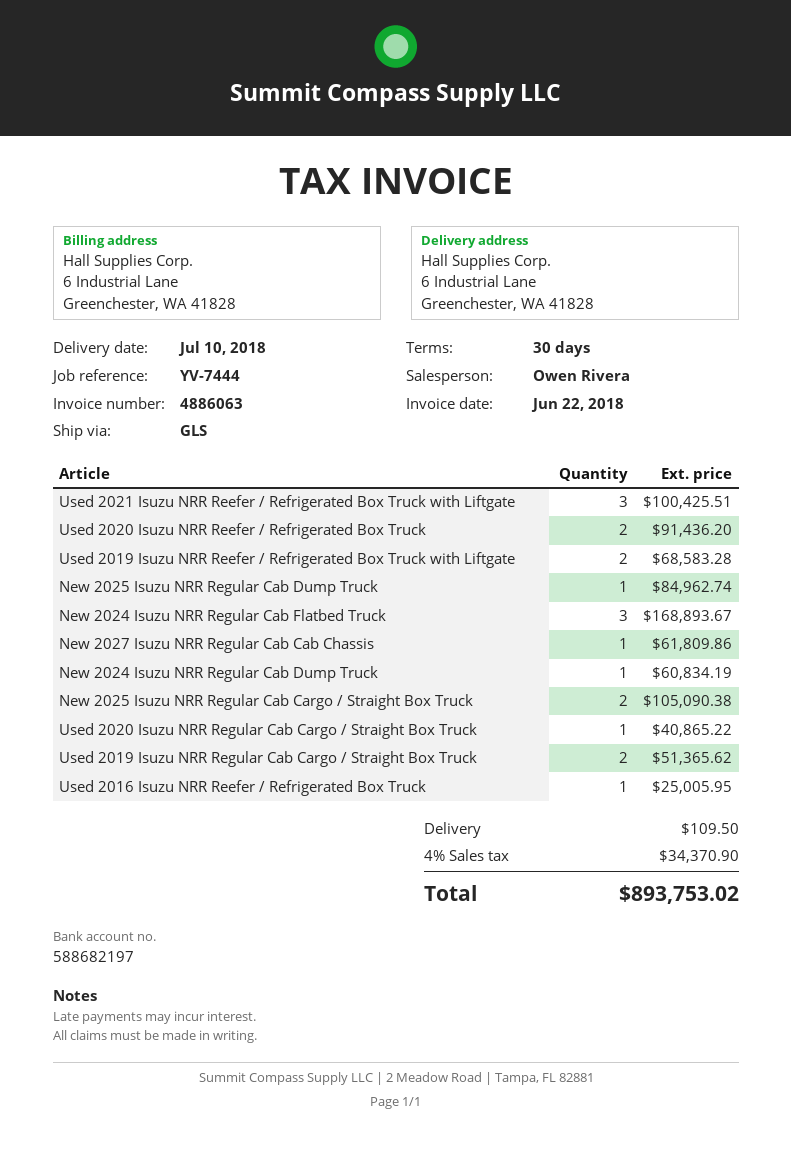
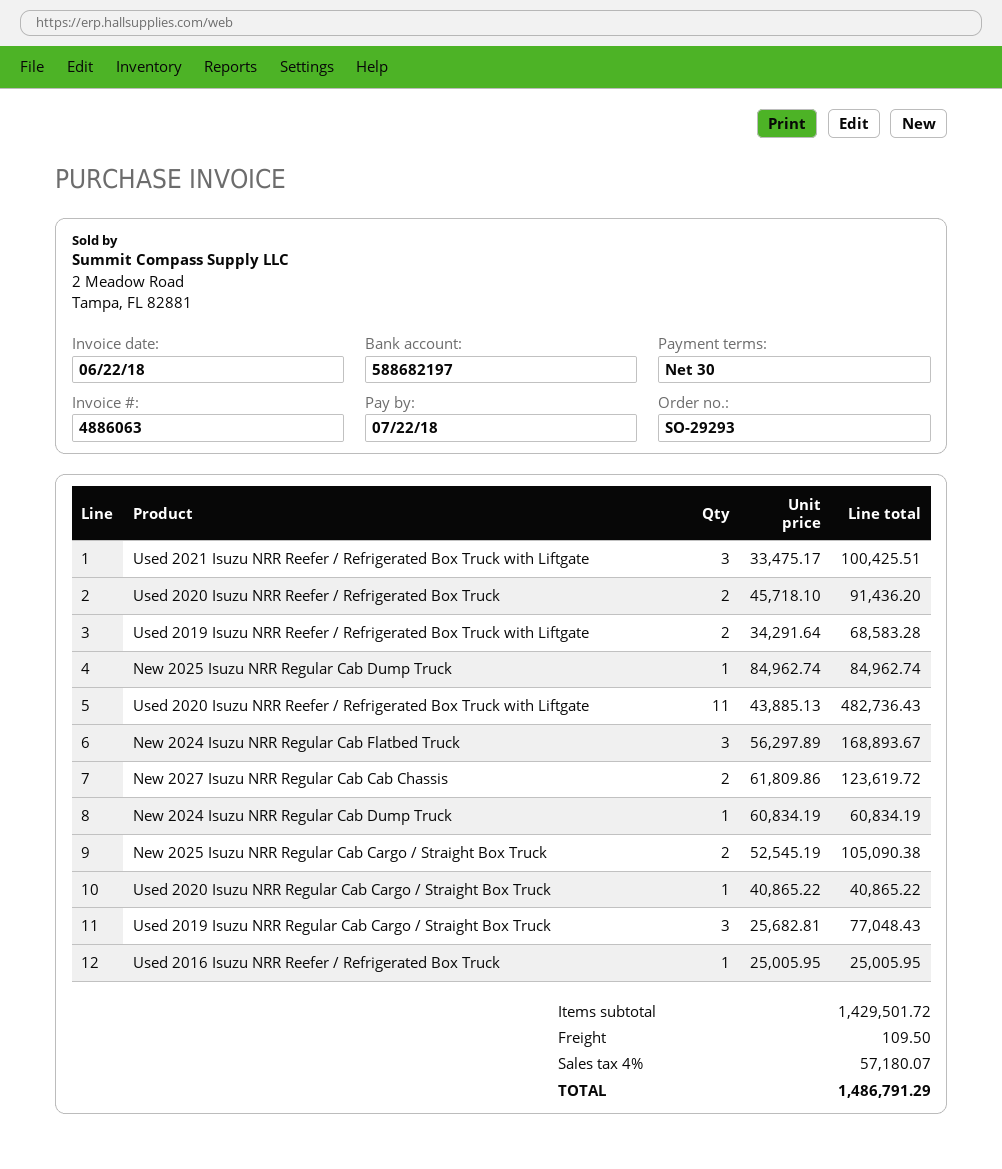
New 2027 Isuzu NRR Regular Cab Cab Chassis: 1 for 61809.86 -> 2 for 123619.72
Used 2019 Isuzu NRR Regular Cab Cargo / Straight Box Truck: 2 for 51365.62 -> 3 for 77048.43
Used 2020 Isuzu NRR Reefer / Refrigerated Box Truck with Liftgate: none -> 11 for 482736.43
tax: 4% = 34370.90 -> 4% = 57180.07
total: 893753.02 -> 1486791.29

